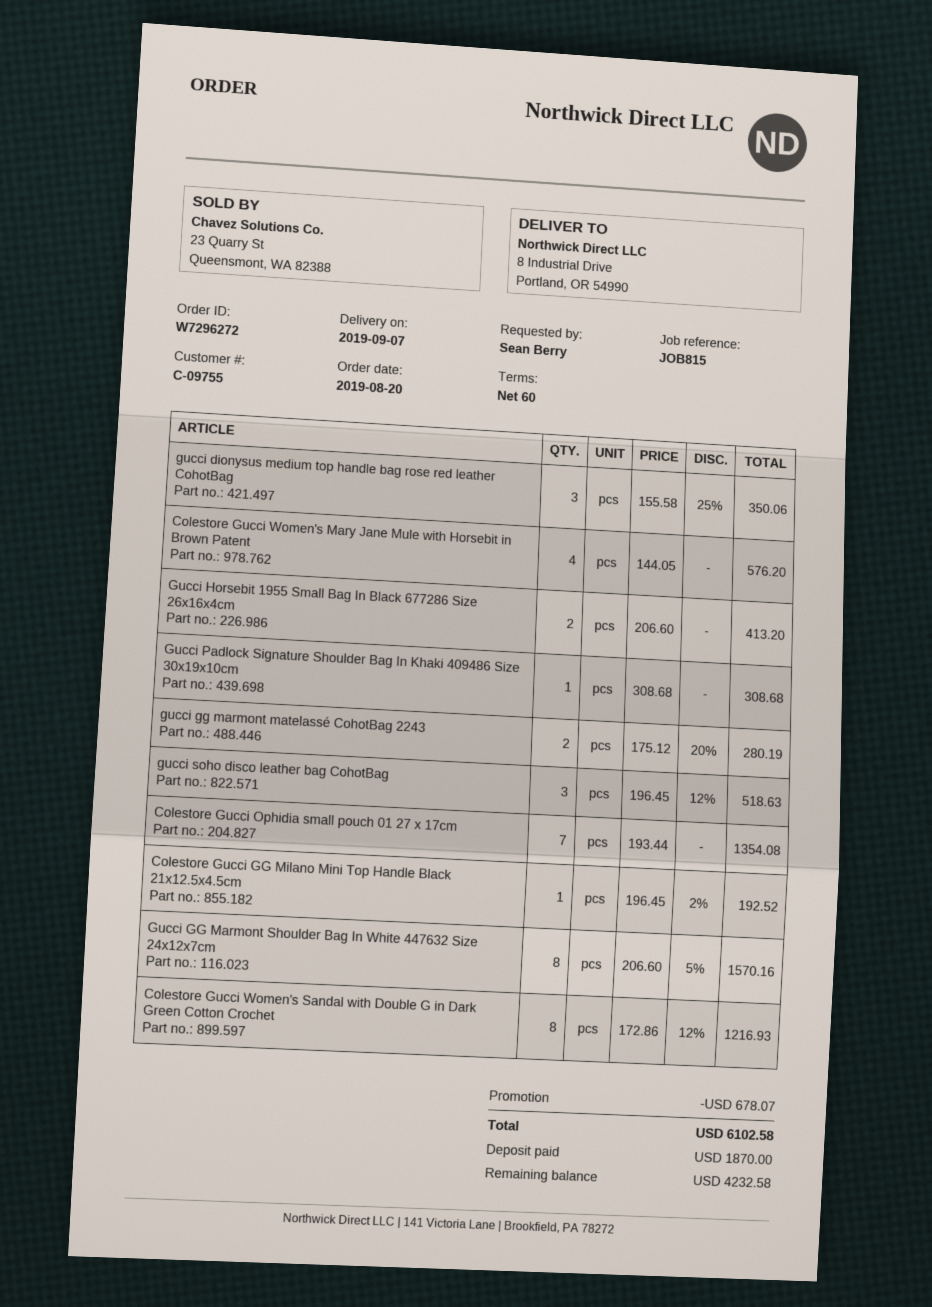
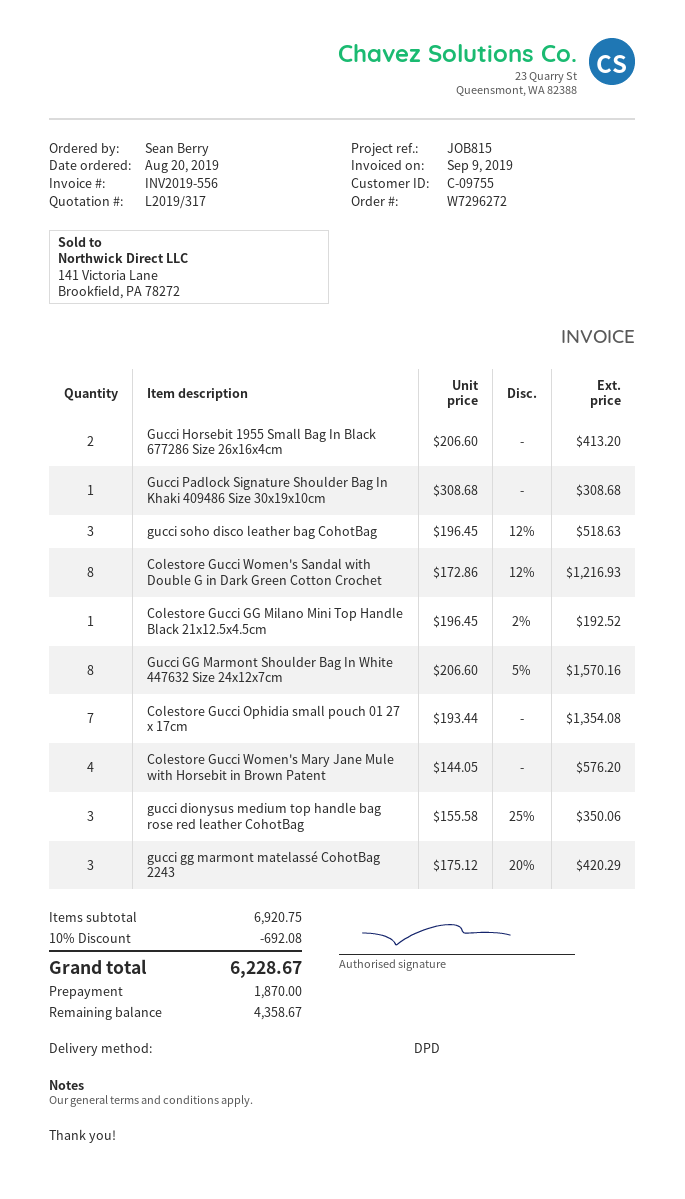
gucci gg marmont matelassé CohotBag 2243: 2 x 175.12 - 20% = 280.19 -> 3 x 175.12 - 20% = 420.29
discount: 678.07 -> 692.08
total: 6102.58 -> 6228.67
balance: 4232.58 -> 4358.67

